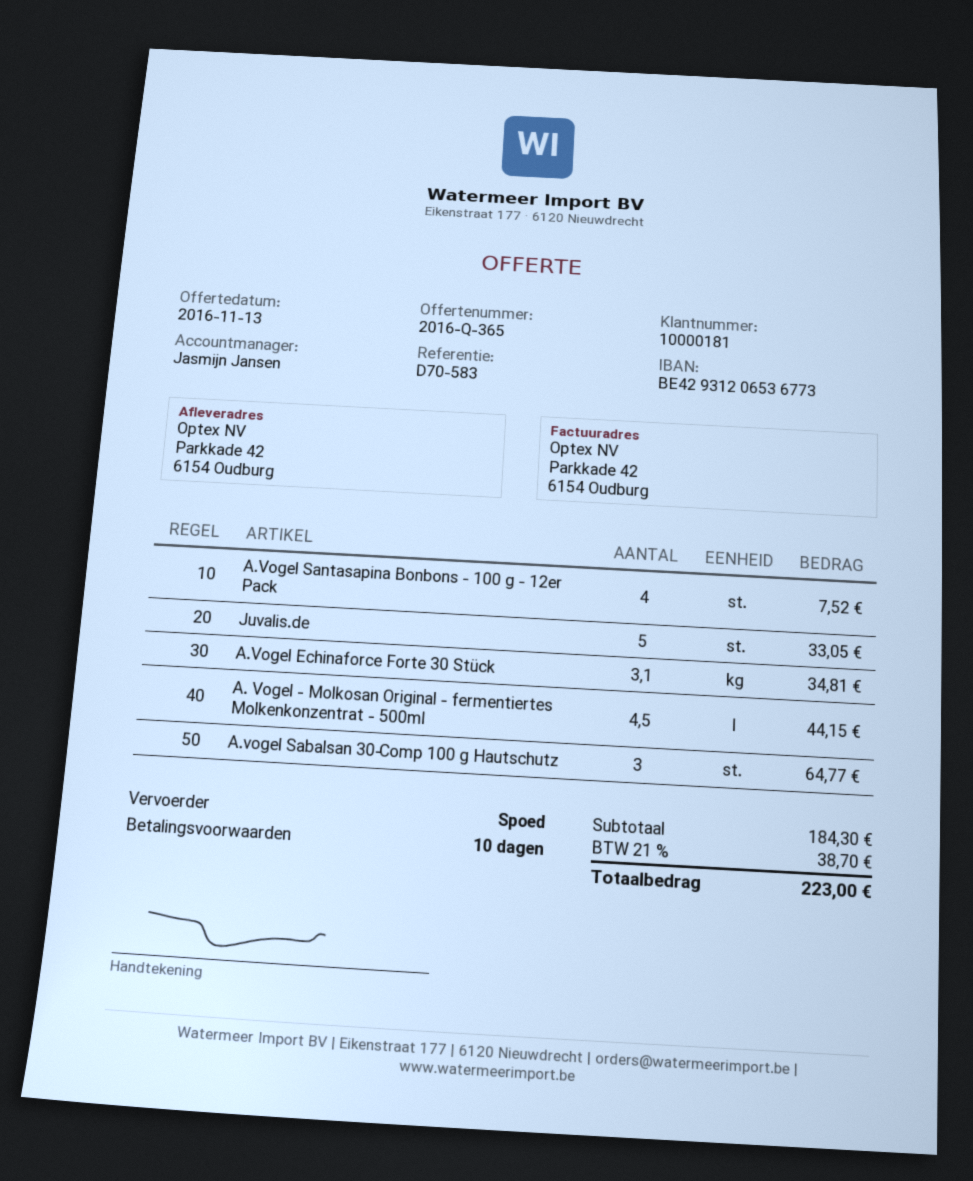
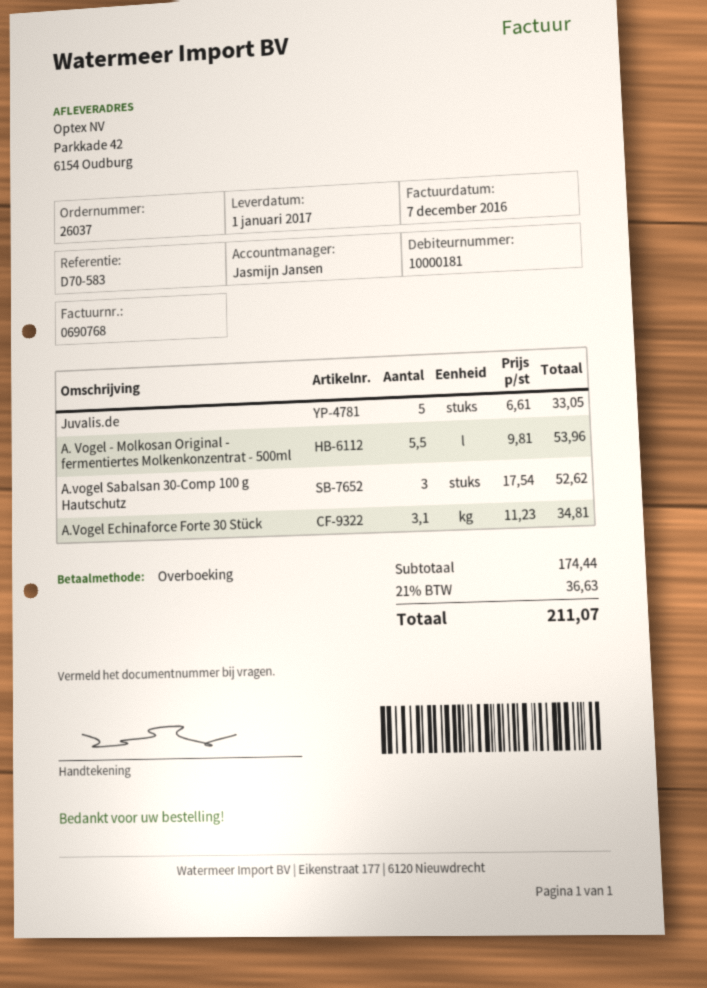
A.Vogel Santasapina Bonbons - 100 g - 12er Pack: 4 for 7.52 -> none
A. Vogel - Molkosan Original - fermentiertes Molkenkonzentrat - 500ml: 4.5 for 44.15 -> 5.5 for 53.96
A.vogel Sabalsan 30‑Comp 100 g Hautschutz: 3 for 64.77 -> 3 for 52.62
subtotal: 184.30 -> 174.44
tax: 21% = 38.70 -> 21% = 36.63
total: 223.00 -> 211.07

